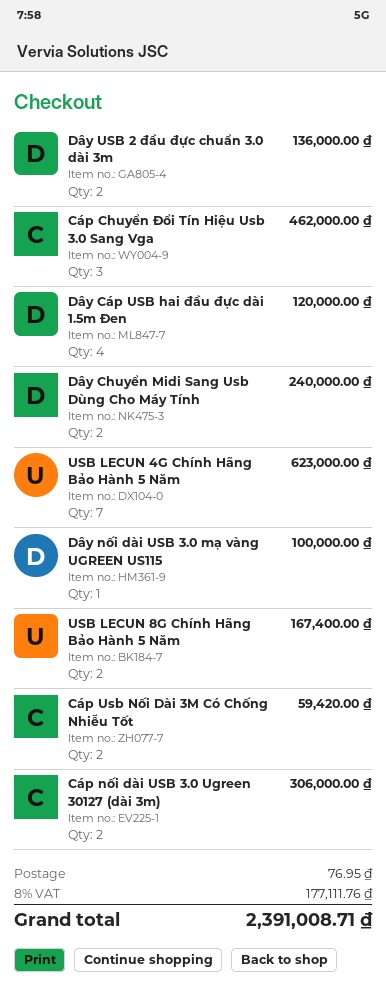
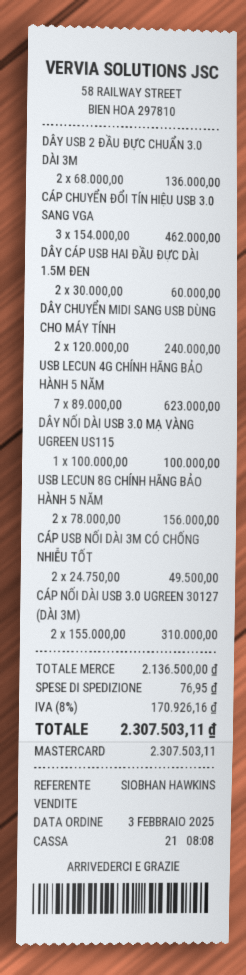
Dây Cáp USB hai đầu đực dài 1.5m Đen: 4 for 120000.00 -> 2 for 60000.00
USB LECUN 8G Chính Hãng Bảo Hành 5 Năm: 2 for 167400.00 -> 2 for 156000.00
Cáp Usb Nối Dài 3M Có Chống Nhiễu Tốt: 2 for 59420.00 -> 2 for 49500.00
Cáp nối dài USB 3.0 Ugreen 30127 (dài 3m): 2 for 306000.00 -> 2 for 310000.00
tax: 8% = 177111.76 -> 8% = 170926.16
total: 2391008.71 -> 2307503.11

